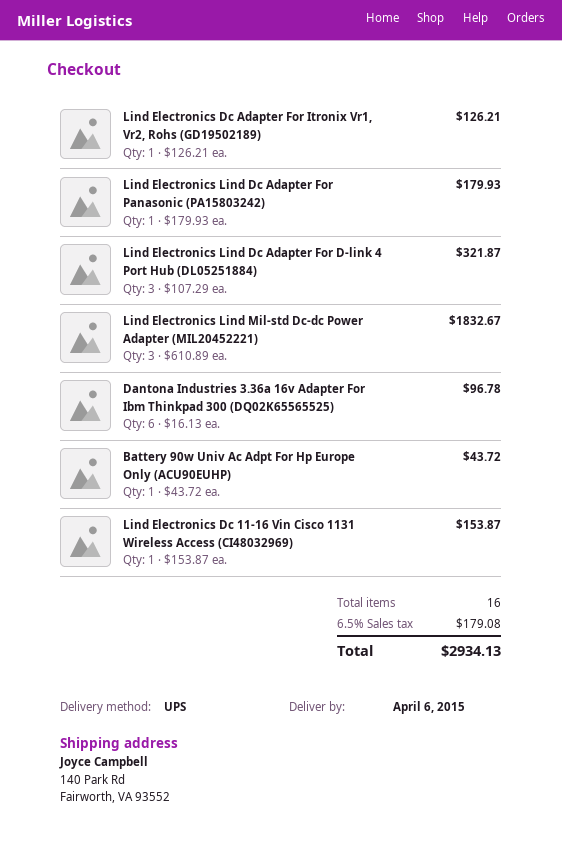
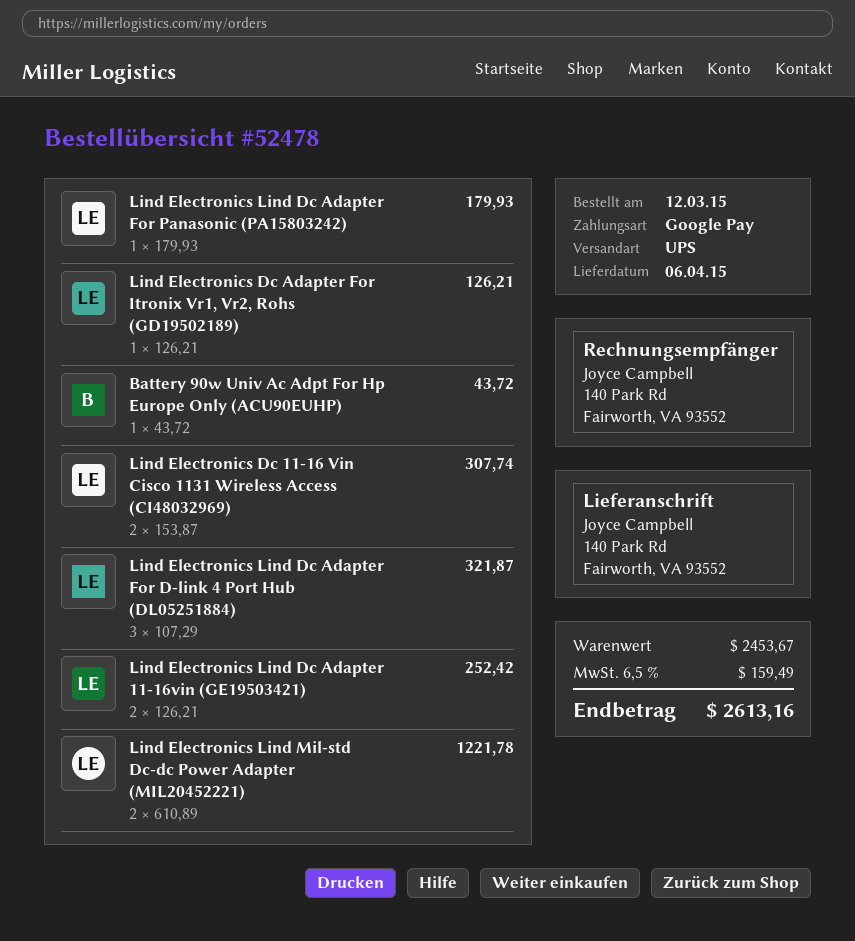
Lind Electronics Lind Mil-std Dc-dc Power Adapter (MIL20452221): 3 x 610.89 = 1832.67 -> 2 x 610.89 = 1221.78
Dantona Industries 3.36a 16v Adapter For Ibm Thinkpad 300 (DQ02K65565525): 6 x 16.13 = 96.78 -> none
Lind Electronics Dc 11-16 Vin Cisco 1131 Wireless Access (CI48032969): 1 x 153.87 = 153.87 -> 2 x 153.87 = 307.74
Lind Electronics Lind Dc Adapter 11-16vin (GE19503421): none -> 2 x 126.21 = 252.42
tax: 6.5% = 179.08 -> 6.5% = 159.49
total: 2934.13 -> 2613.16

